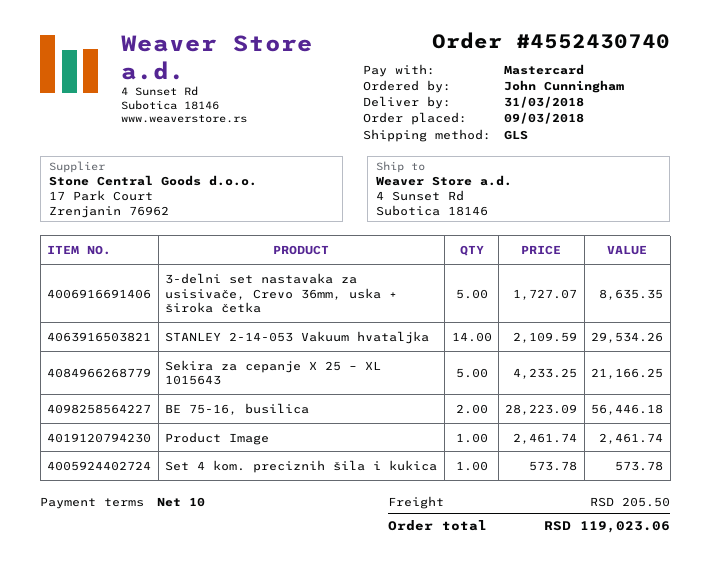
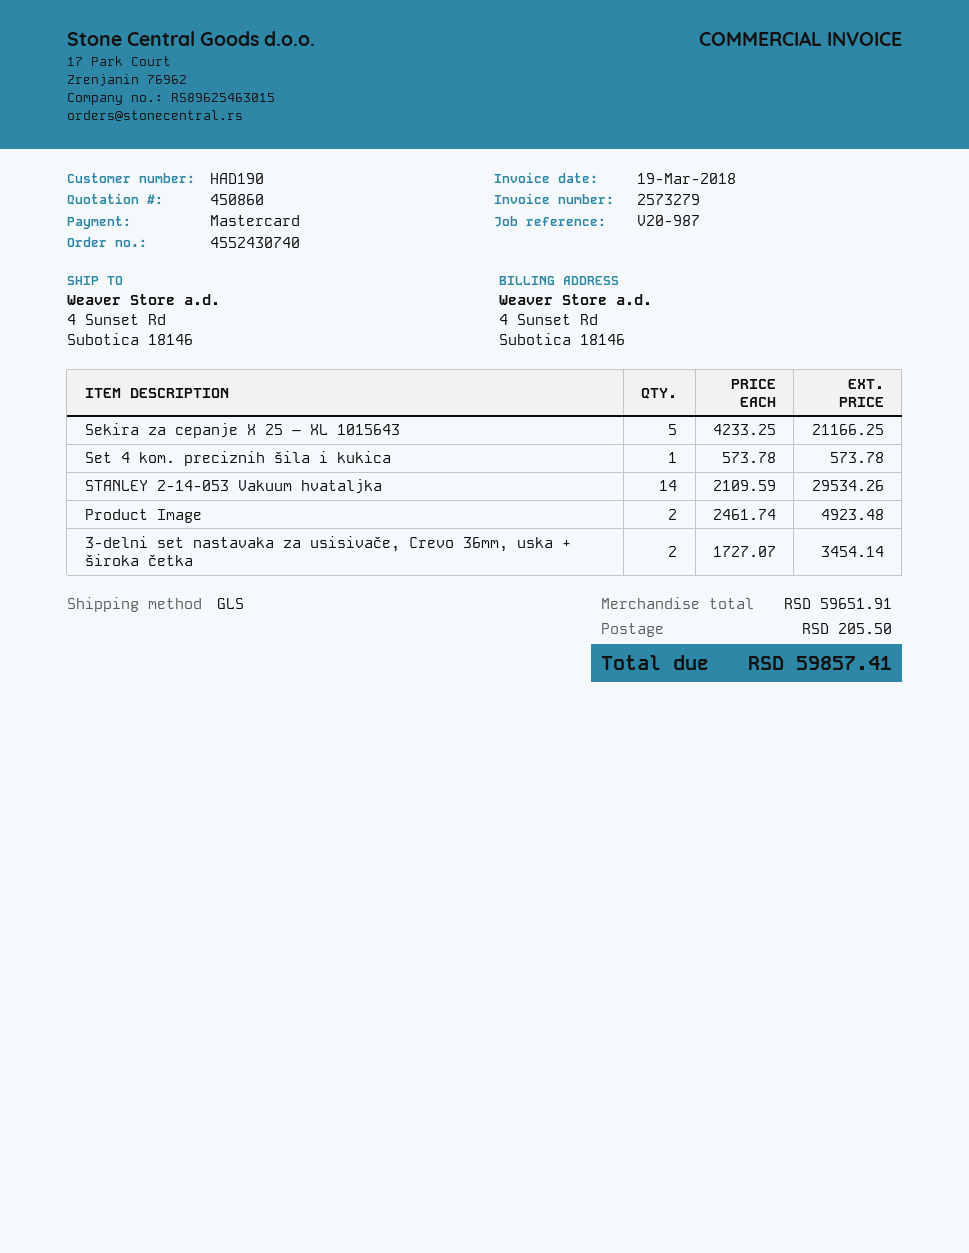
3-delni set nastavaka za usisivače, Crevo 36mm, uska + široka četka: 5 x 1727.07 = 8635.35 -> 2 x 1727.07 = 3454.14
BE 75-16, busilica: 2 x 28223.09 = 56446.18 -> none
Product Image: 1 x 2461.74 = 2461.74 -> 2 x 2461.74 = 4923.48
total: 119023.06 -> 59857.41

